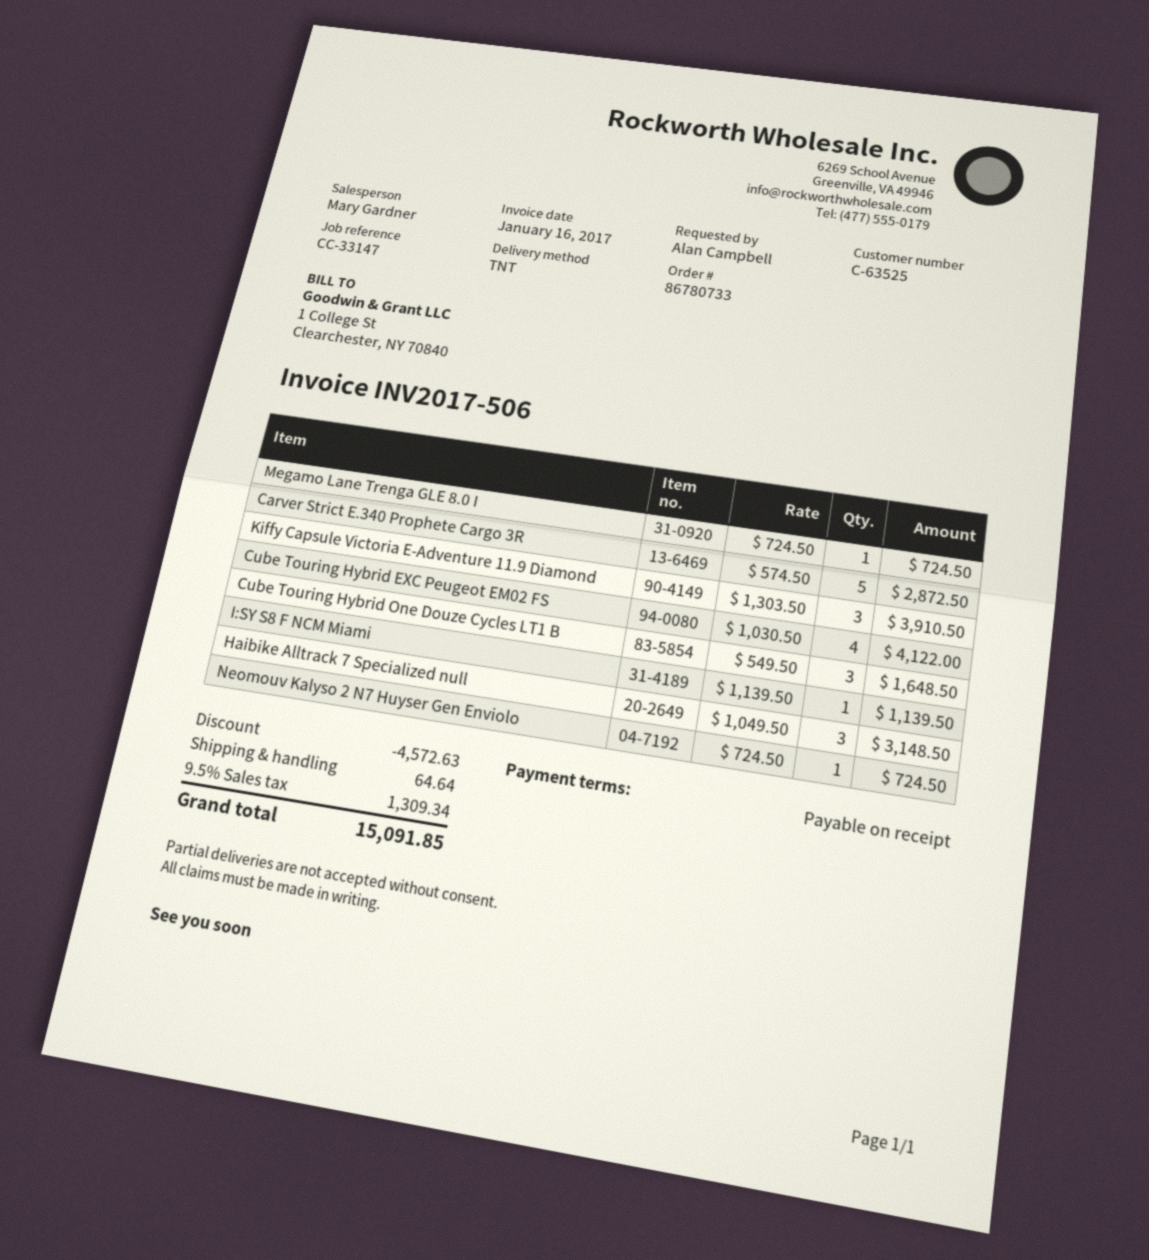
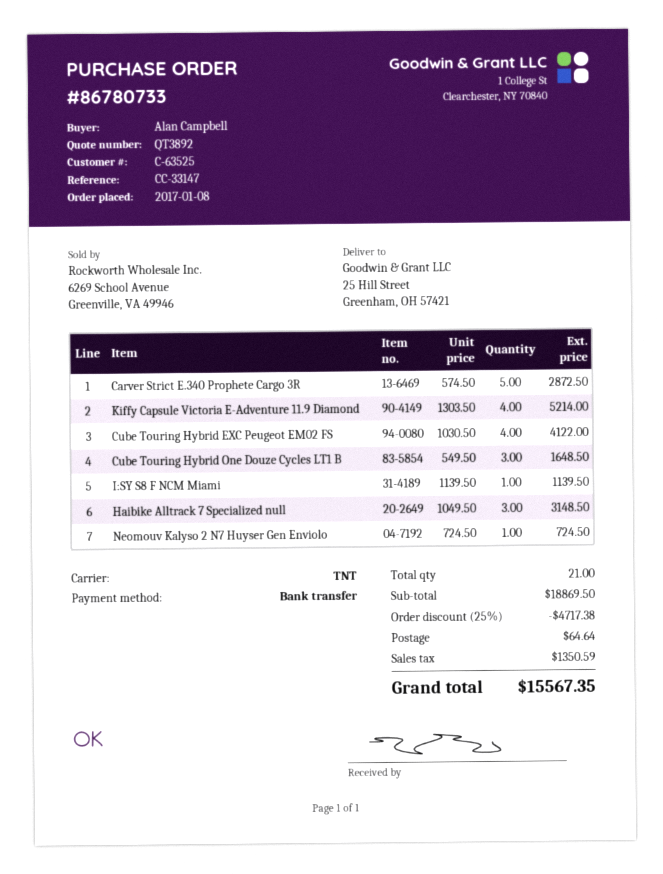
Megamo Lane Trenga GLE 8.0 I: 1 x 724.50 = 724.50 -> none
Kiffy Capsule Victoria E-Adventure 11.9 Diamond: 3 x 1303.50 = 3910.50 -> 4 x 1303.50 = 5214.00
discount: 4572.63 -> 4717.38
tax: 1309.34 -> 1350.59
total: 15091.85 -> 15567.35

